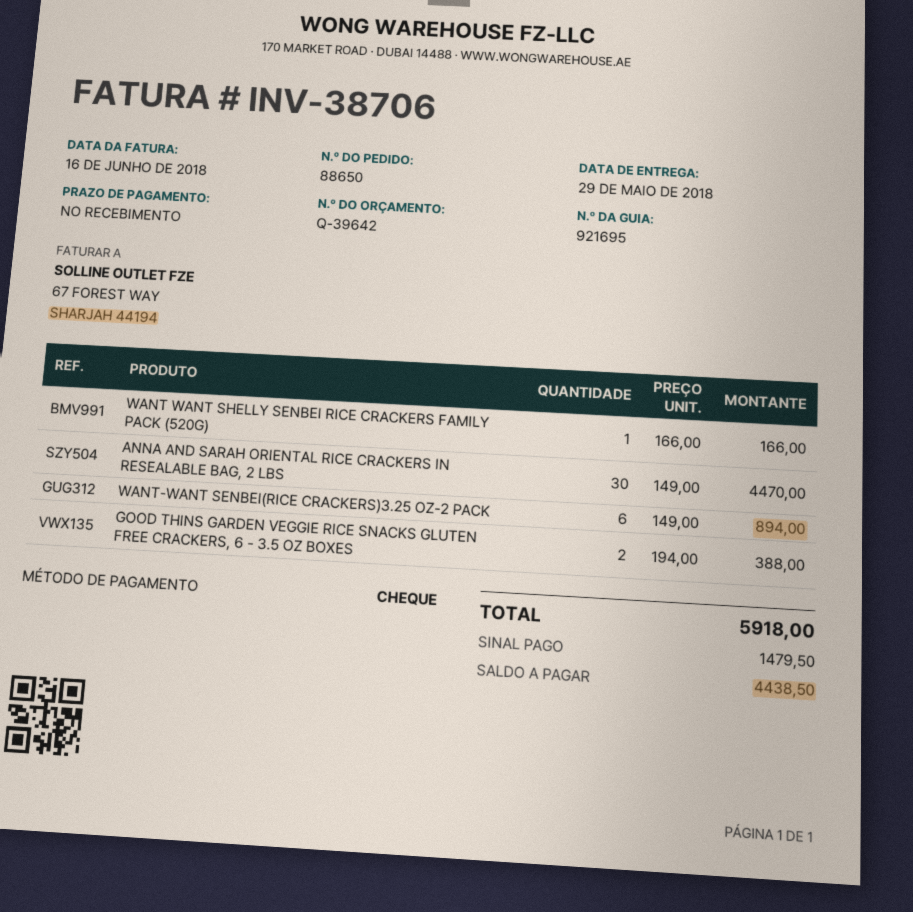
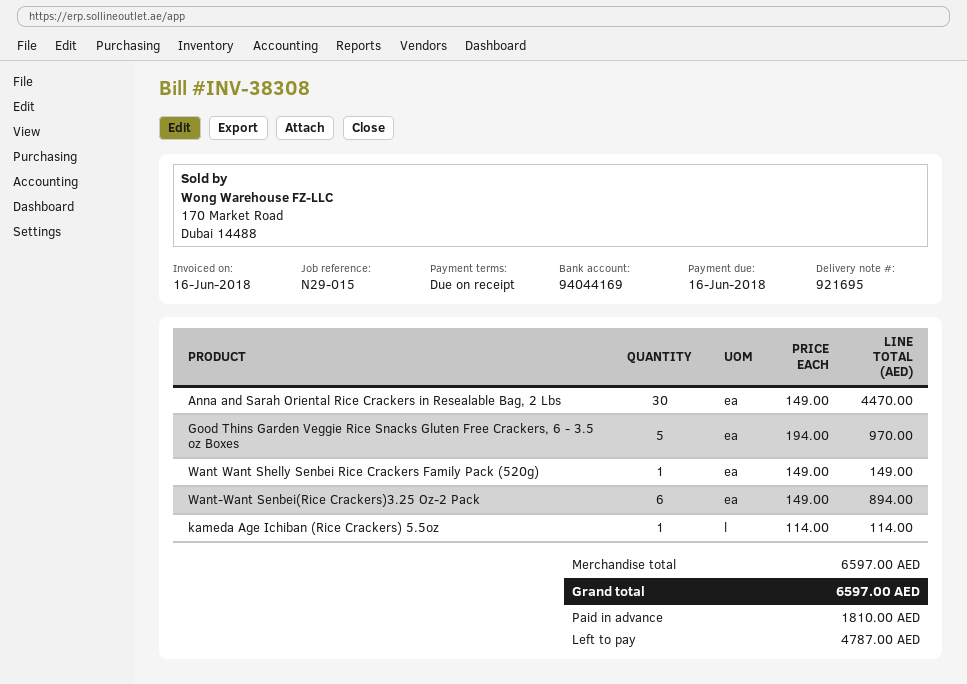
invoice number: INV-38706 -> INV-38308
WANT WANT SHELLY SENBEI RICE CRACKERS FAMILY PACK (520G): 1 x 166.00 = 166.00 -> 1 x 149.00 = 149.00
GOOD THINS GARDEN VEGGIE RICE SNACKS GLUTEN FREE CRACKERS, 6 - 3.5 OZ BOXES: 2 x 194.00 = 388.00 -> 5 x 194.00 = 970.00
kameda Age Ichiban (Rice Crackers) 5.5oz: none -> 1 x 114.00 = 114.00
total: 5918.00 -> 6597.00
deposit: 1479.50 -> 1810.00
balance: 4438.50 -> 4787.00

